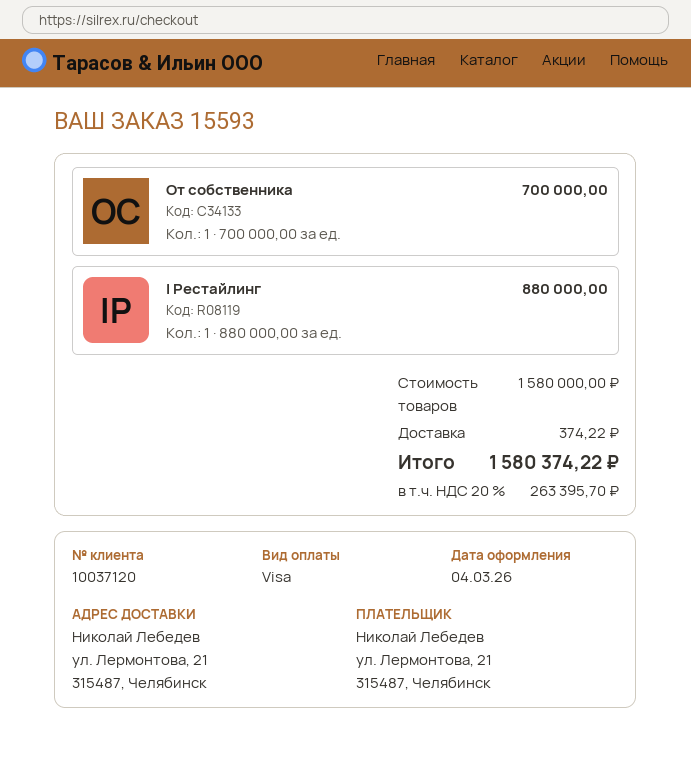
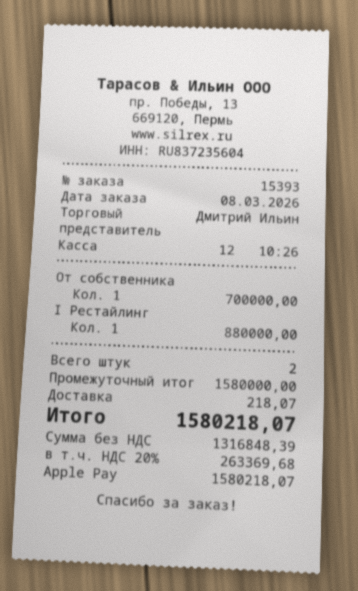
order number: 15593 -> 15393
order date: 2026-03-04 -> 2026-03-08
payment method: Visa -> Apple Pay
shipping: 374.22 -> 218.07
tax: 20% = 263395.70 -> 20% = 263369.68
total: 1580374.22 -> 1580218.07

